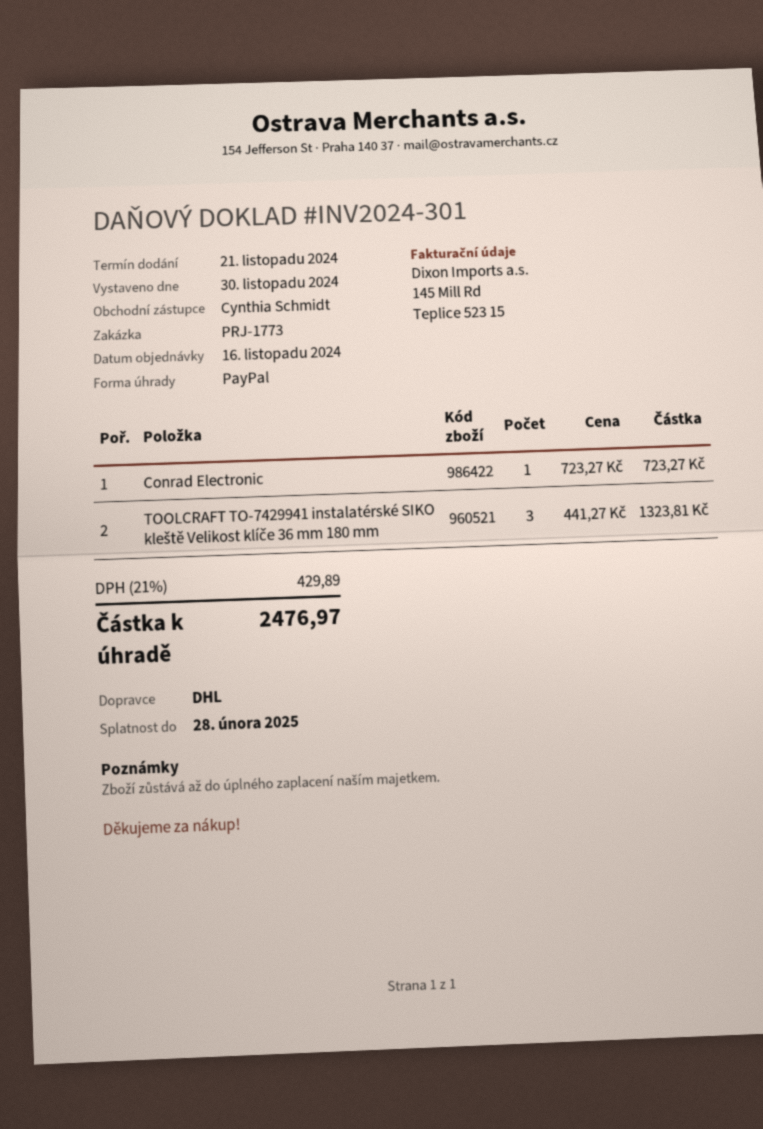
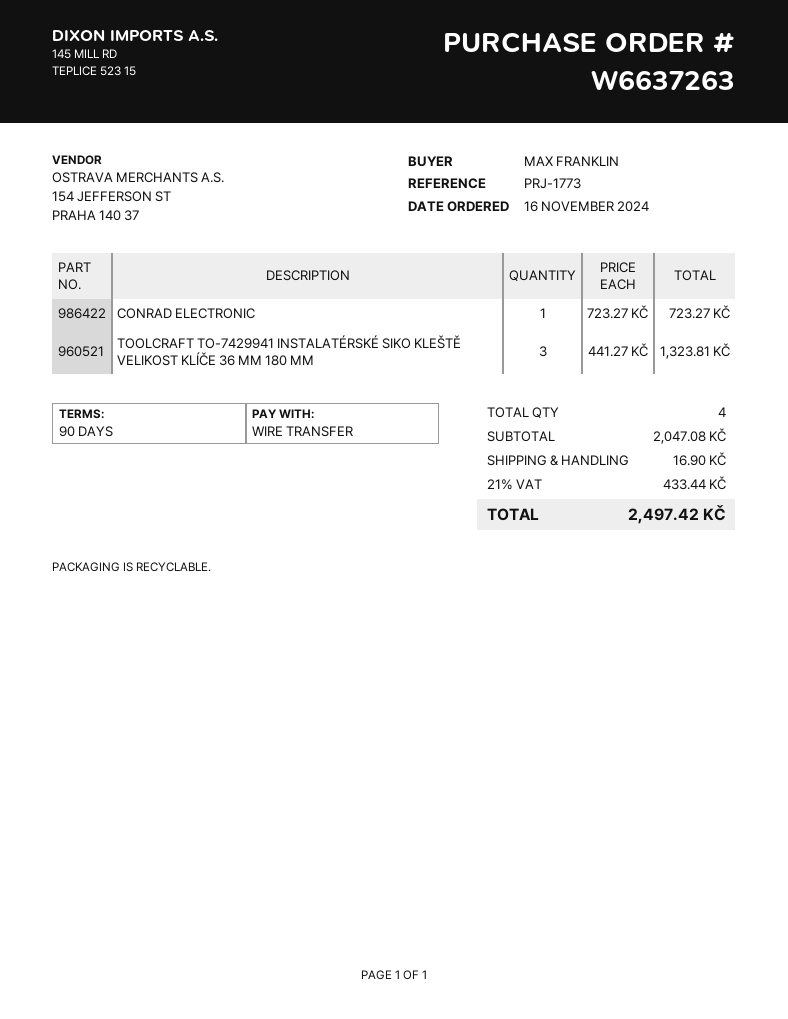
payment method: PayPal -> bank transfer
shipping: none -> 16.90
tax: 21% = 429.89 -> 21% = 433.44
total: 2476.97 -> 2497.42

